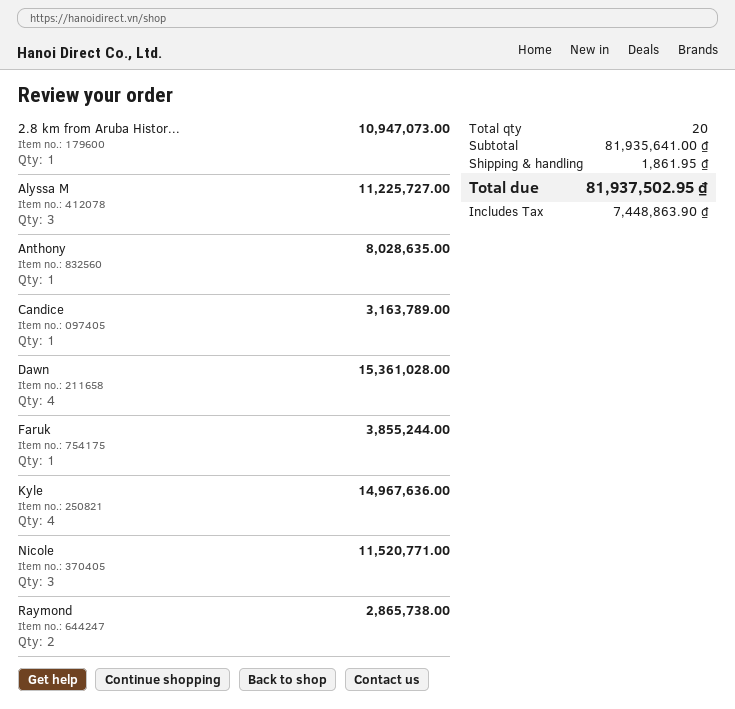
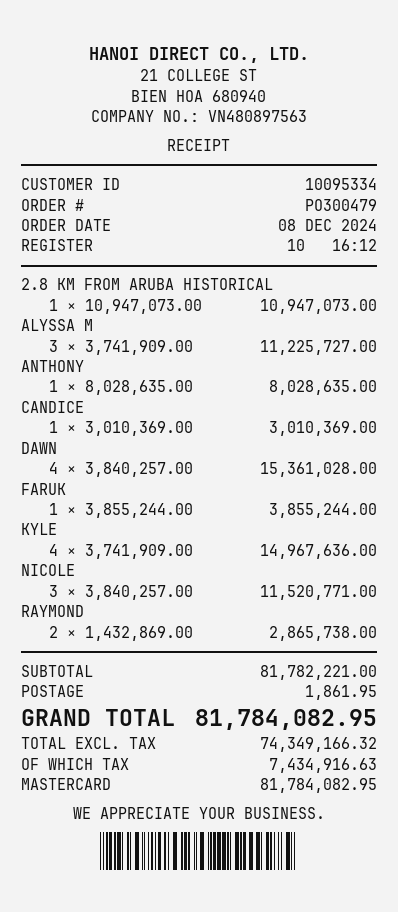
Candice: 1 for 3163789.00 -> 1 for 3010369.00
subtotal: 81935641.00 -> 81782221.00
tax: 7448863.90 -> 7434916.63
total: 81937502.95 -> 81784082.95

